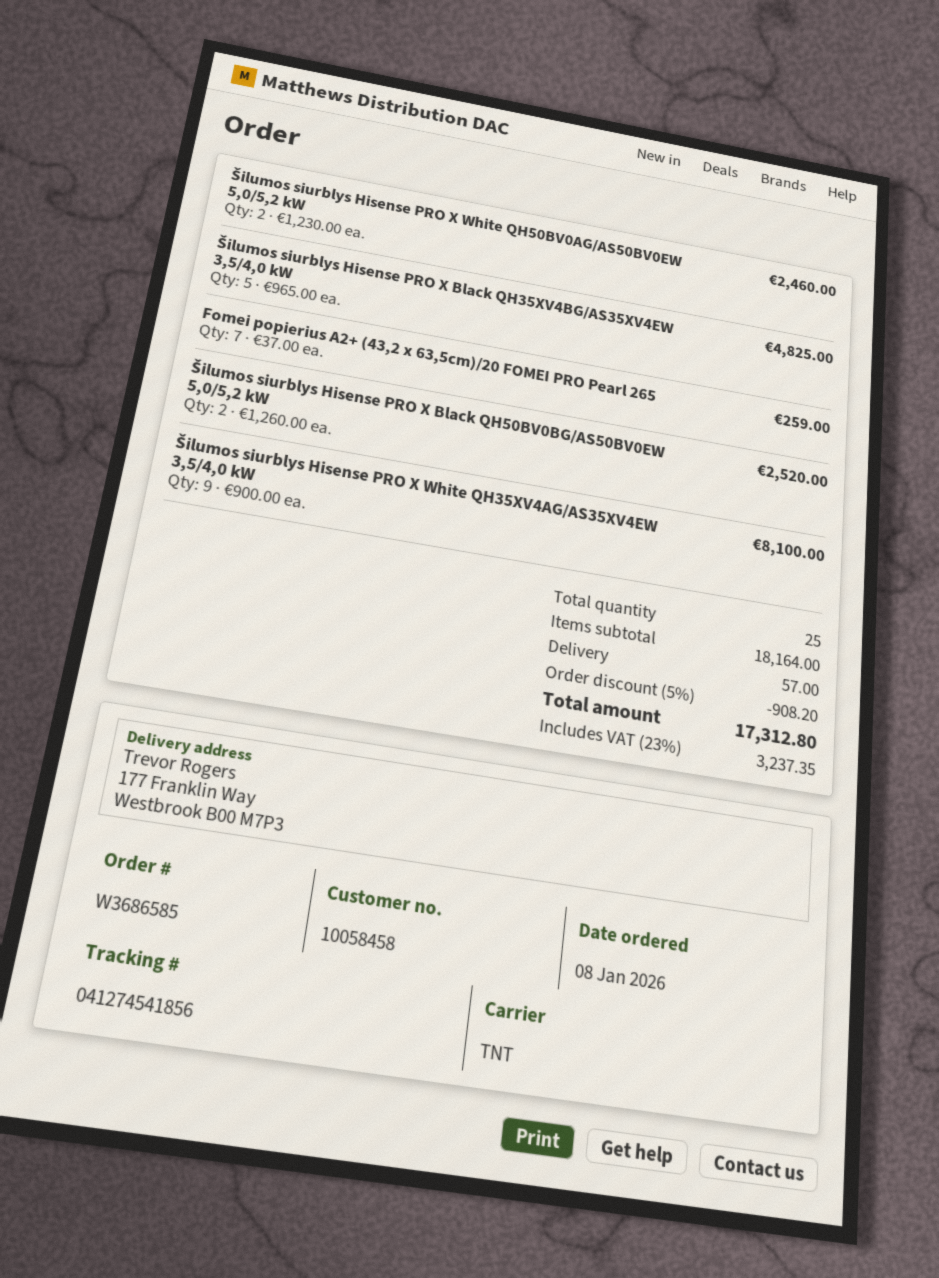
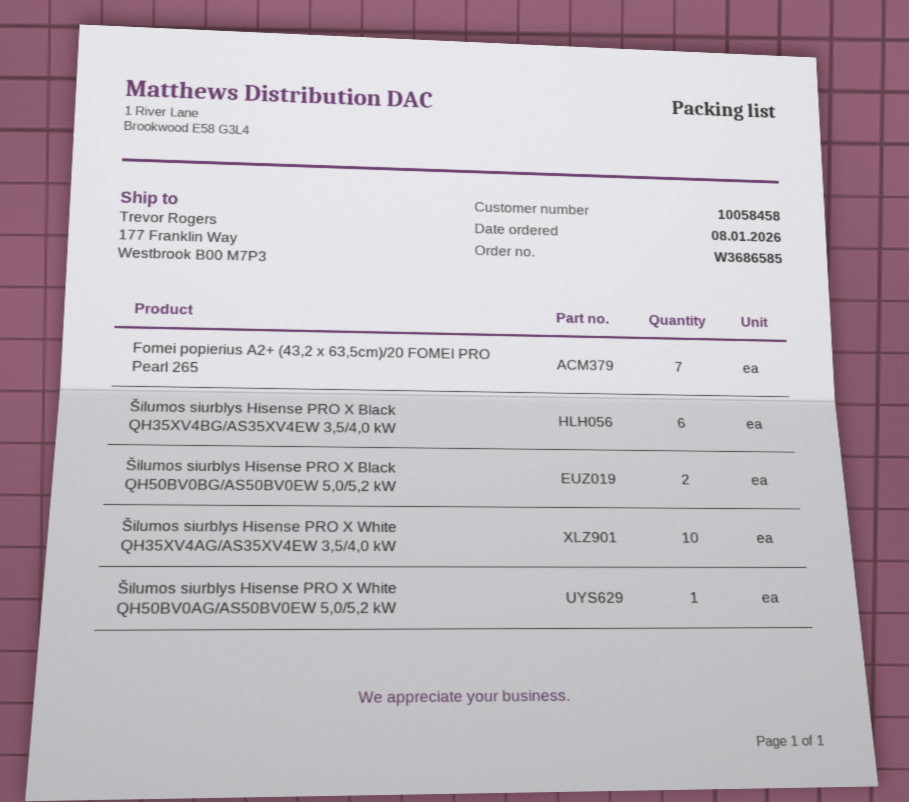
Šilumos siurblys Hisense PRO X White QH50BV0AG/AS50BV0EW 5,0/5,2 kW: 2 -> 1
Šilumos siurblys Hisense PRO X Black QH35XV4BG/AS35XV4EW 3,5/4,0 kW: 5 -> 6
Šilumos siurblys Hisense PRO X White QH35XV4AG/AS35XV4EW 3,5/4,0 kW: 9 -> 10

